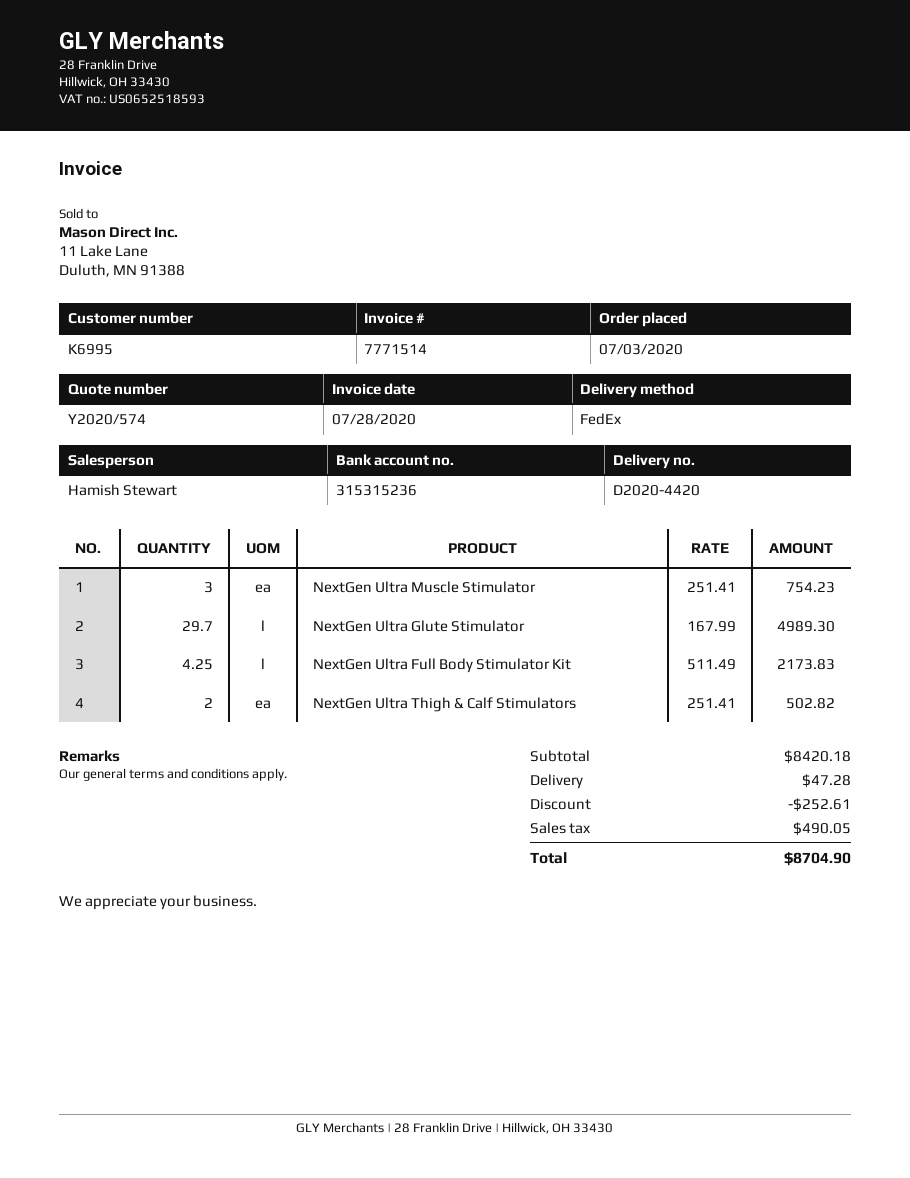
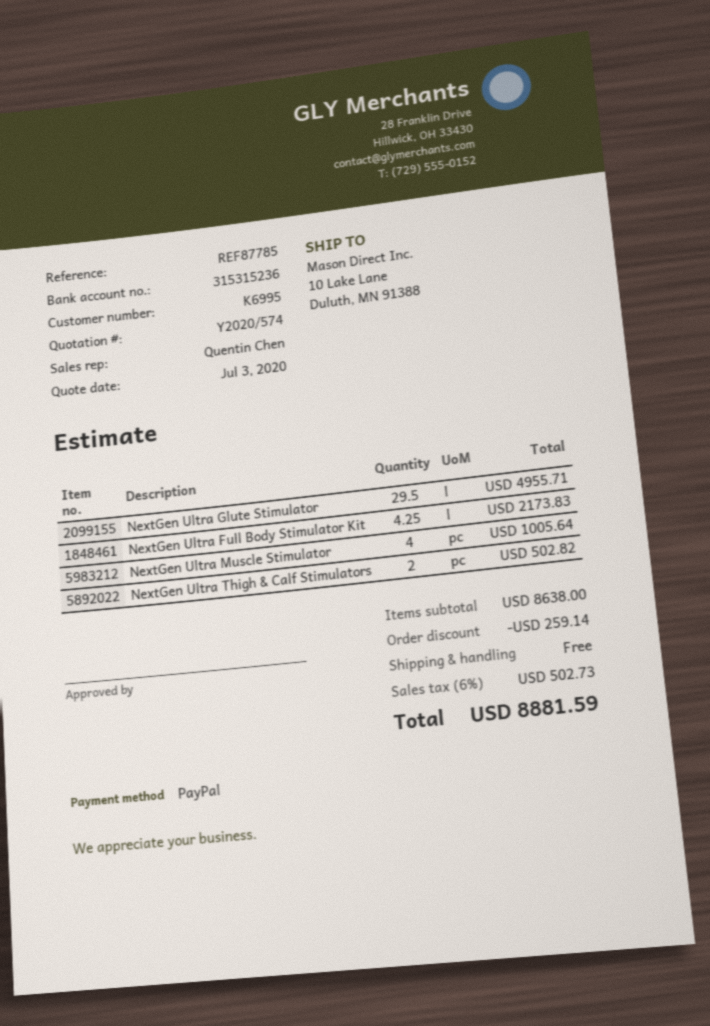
sales rep: Hamish Stewart -> Quentin Chen
NextGen Ultra Muscle Stimulator: 3 for 754.23 -> 4 for 1005.64
NextGen Ultra Glute Stimulator: 29.7 for 4989.30 -> 29.5 for 4955.71
subtotal: 8420.18 -> 8638.00
discount: 252.61 -> 259.14
shipping: 47.28 -> 0.00
tax: 490.05 -> 502.73
total: 8704.90 -> 8881.59

